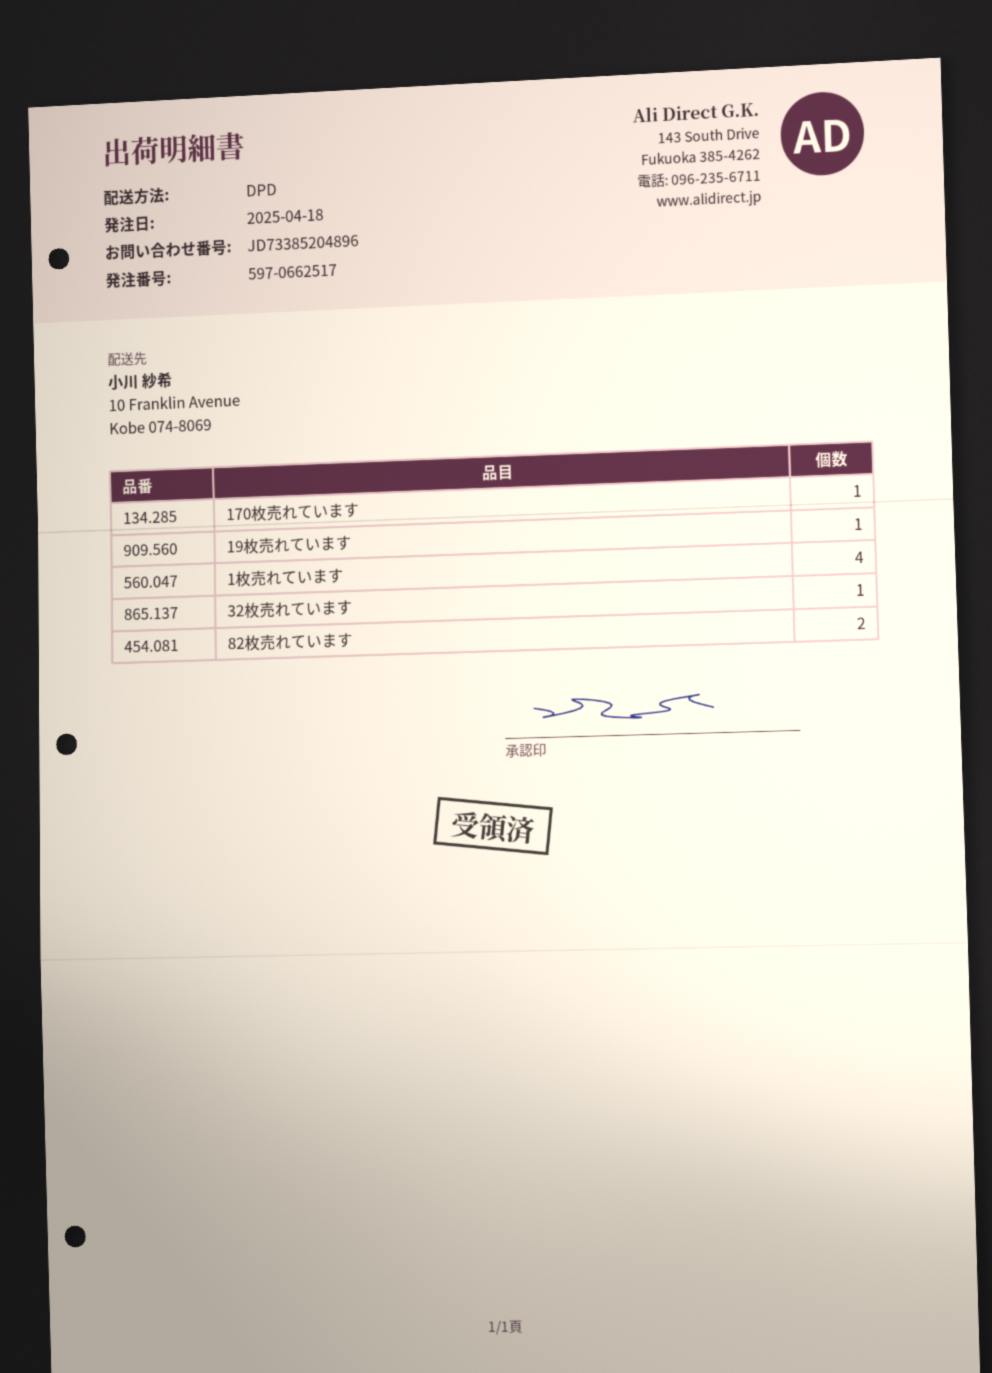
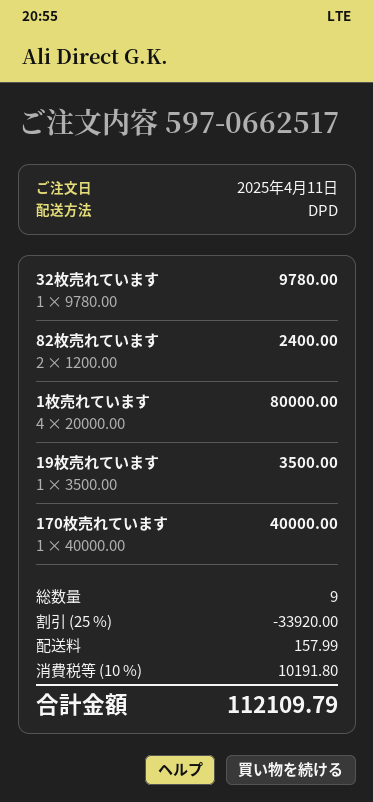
order date: 2025-04-18 -> 2025-04-11

